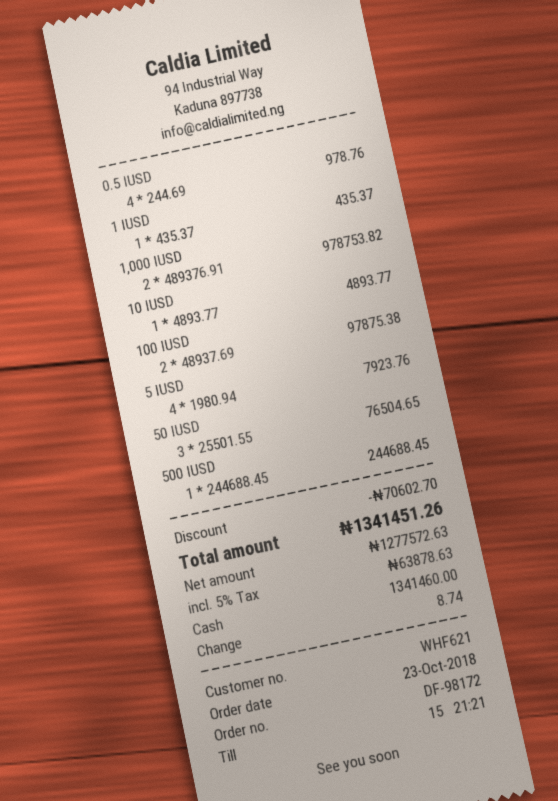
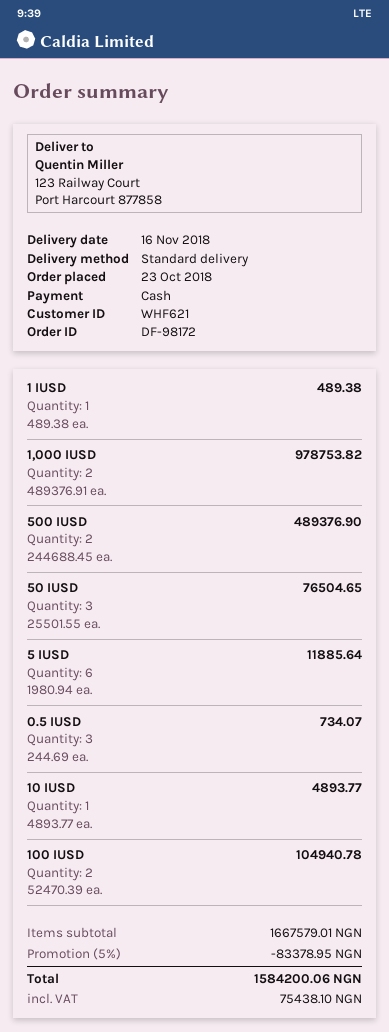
0.5 IUSD: 4 x 244.69 = 978.76 -> 3 x 244.69 = 734.07
1 IUSD: 1 x 435.37 = 435.37 -> 1 x 489.38 = 489.38
100 IUSD: 2 x 48937.69 = 97875.38 -> 2 x 52470.39 = 104940.78
5 IUSD: 4 x 1980.94 = 7923.76 -> 6 x 1980.94 = 11885.64
500 IUSD: 1 x 244688.45 = 244688.45 -> 2 x 244688.45 = 489376.90
discount: 70602.70 -> 83378.95
tax: 63878.63 -> 75438.10
total: 1341451.26 -> 1584200.06

